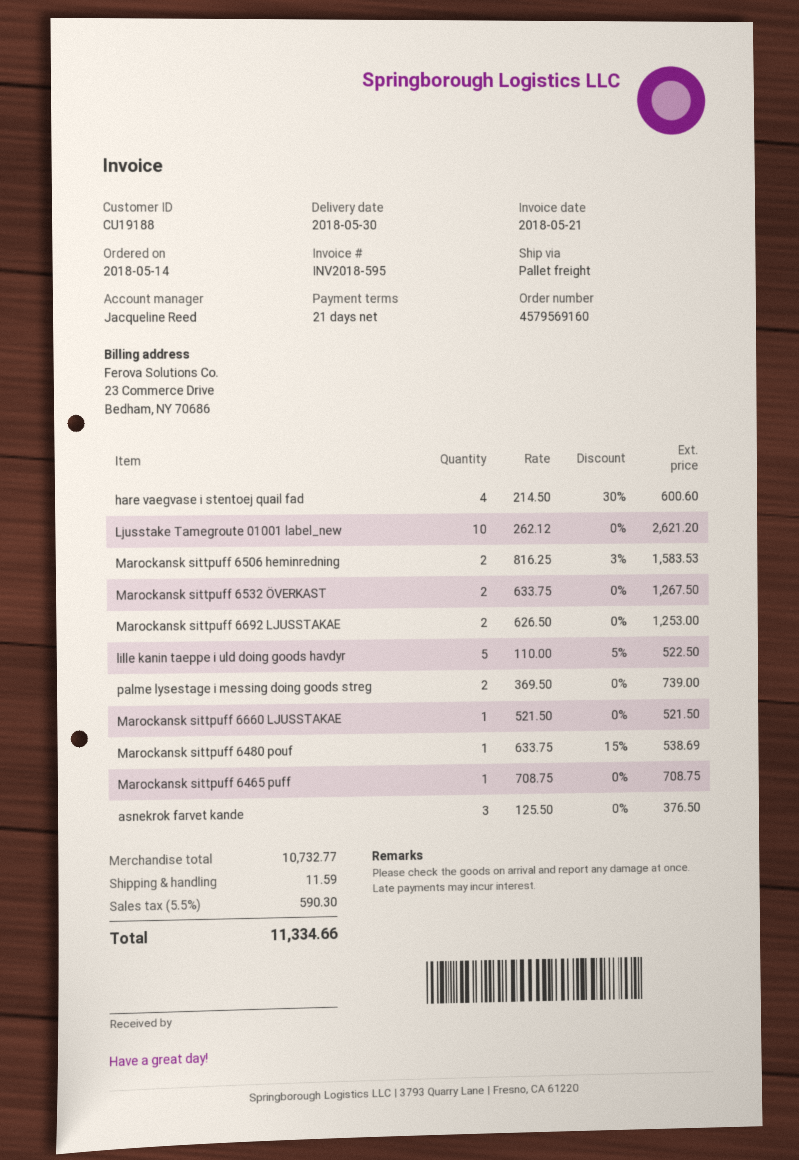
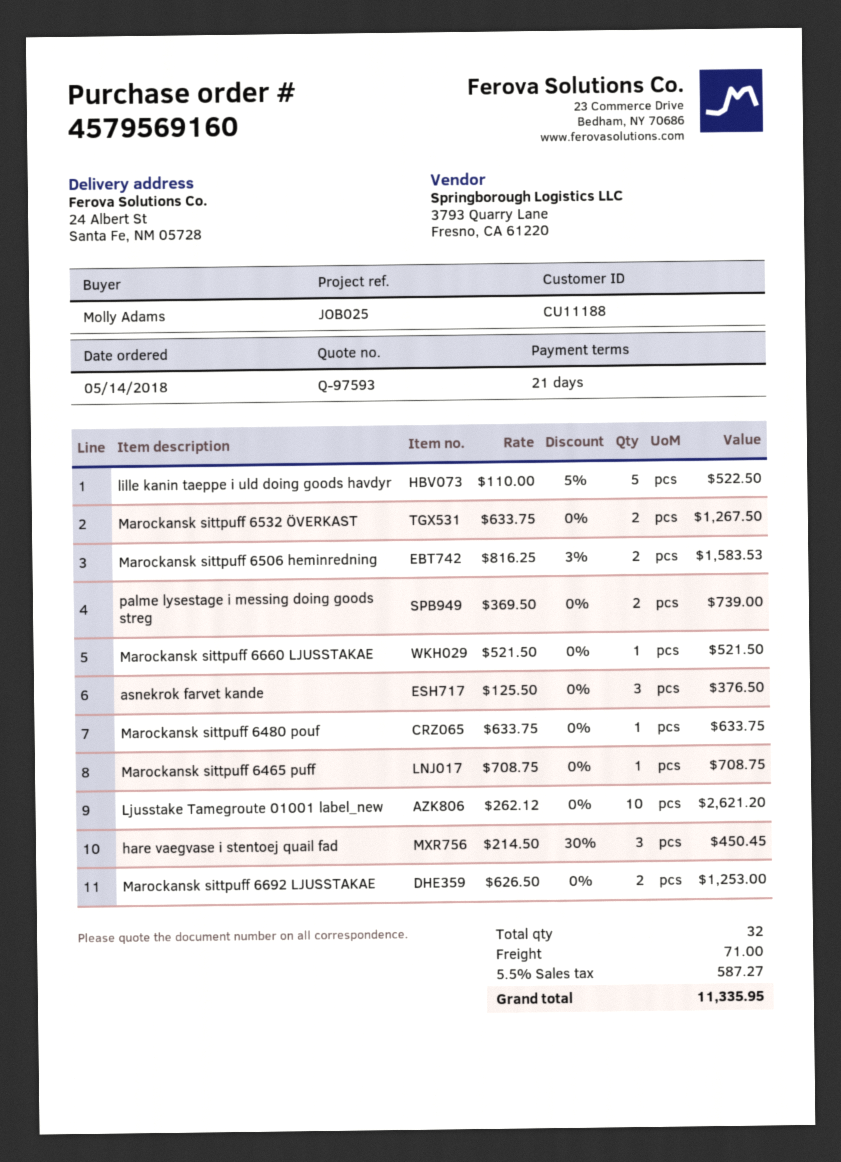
customer number: CU19188 -> CU11188
hare vaegvase i stentoej quail fad: 4 x 214.50 - 30% = 600.60 -> 3 x 214.50 - 30% = 450.45
Marockansk sittpuff 6480 pouf: 1 x 633.75 - 15% = 538.69 -> 1 x 633.75 = 633.75
shipping: 11.59 -> 71.00
tax: 5.5% = 590.30 -> 5.5% = 587.27
total: 11334.66 -> 11335.95

